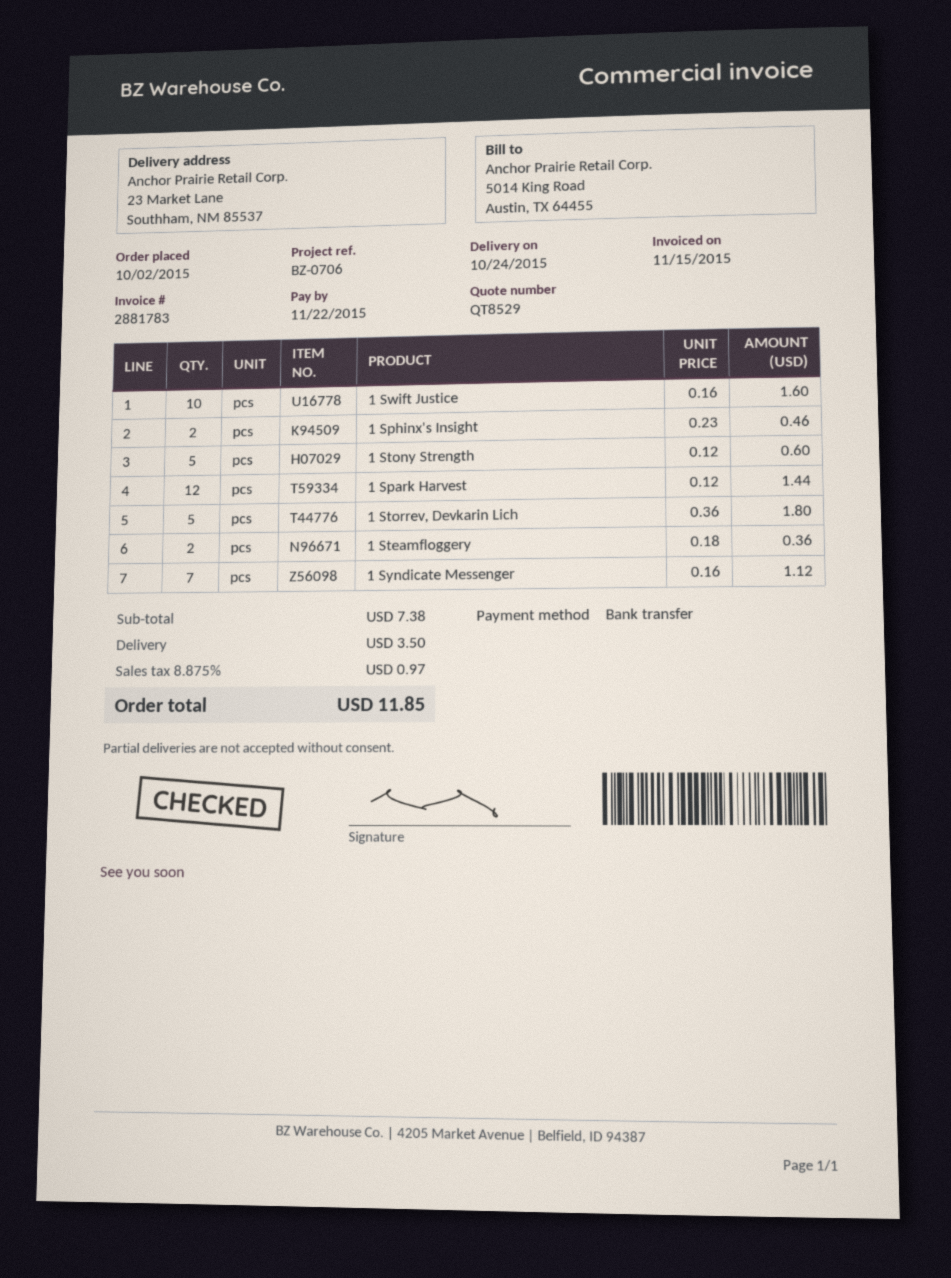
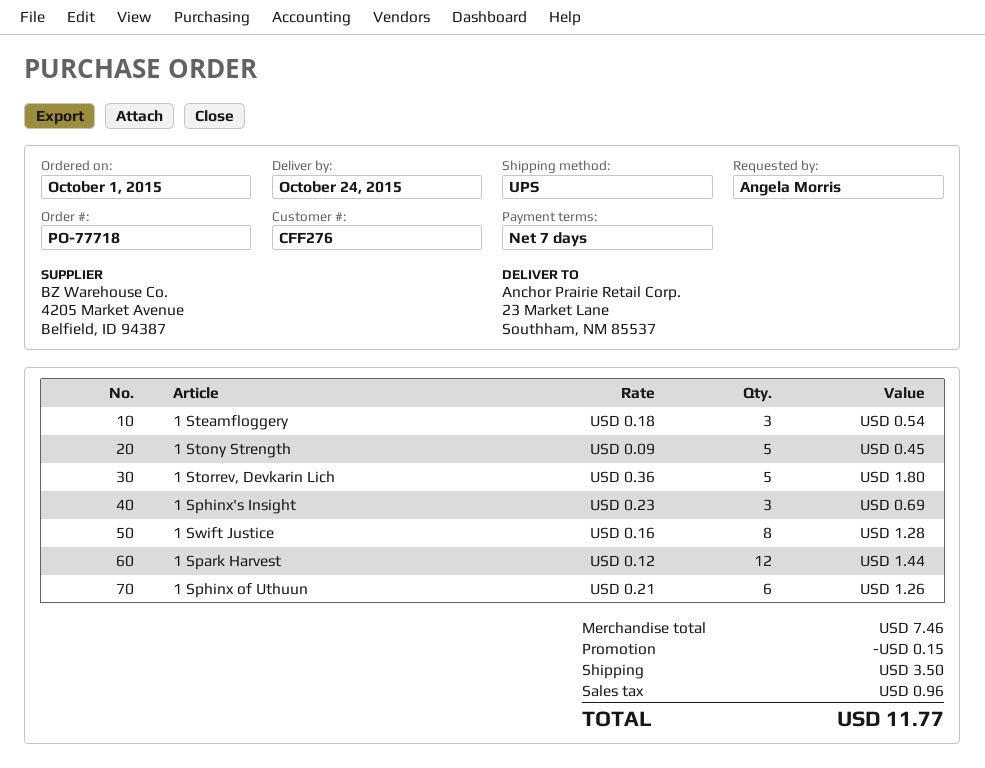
order date: 2015-10-02 -> 2015-10-01
1 Swift Justice: 10 x 0.16 = 1.60 -> 8 x 0.16 = 1.28
1 Sphinx's Insight: 2 x 0.23 = 0.46 -> 3 x 0.23 = 0.69
1 Stony Strength: 5 x 0.12 = 0.60 -> 5 x 0.09 = 0.45
1 Steamfloggery: 2 x 0.18 = 0.36 -> 3 x 0.18 = 0.54
1 Syndicate Messenger: 7 x 0.16 = 1.12 -> none
1 Sphinx of Uthuun: none -> 6 x 0.21 = 1.26
subtotal: 7.38 -> 7.46
discount: none -> 0.15
tax: 0.97 -> 0.96
total: 11.85 -> 11.77

